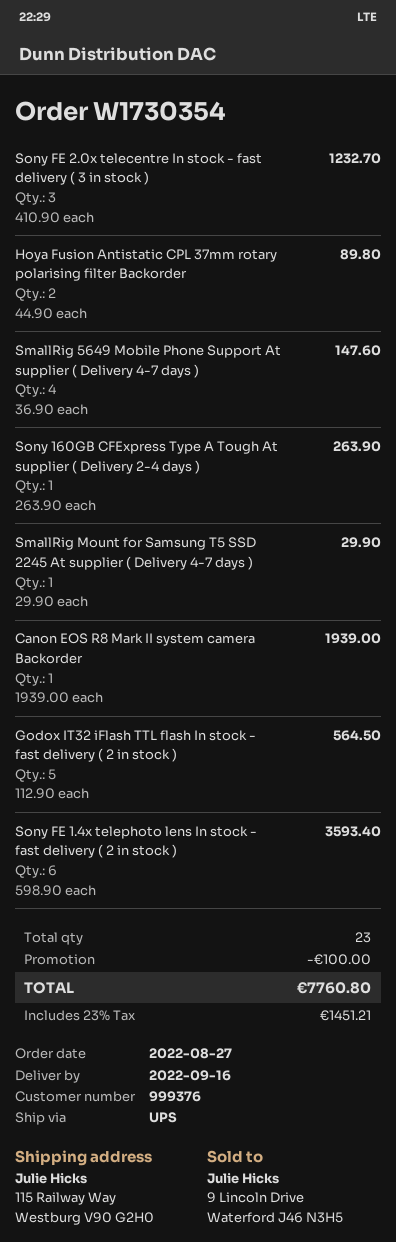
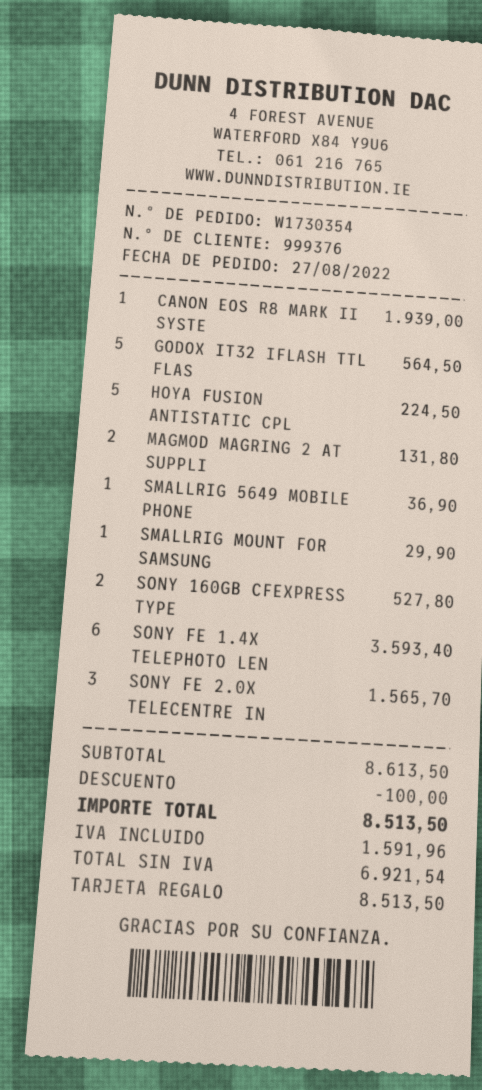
Sony FE 2.0x telecentre In stock - fast delivery ( 3 in stock ): 3 for 1232.70 -> 3 for 1565.70
Hoya Fusion Antistatic CPL 37mm rotary polarising filter Backorder: 2 for 89.80 -> 5 for 224.50
SmallRig 5649 Mobile Phone Support At supplier ( Delivery 4-7 days ): 4 for 147.60 -> 1 for 36.90
Sony 160GB CFExpress Type A Tough At supplier ( Delivery 2-4 days ): 1 for 263.90 -> 2 for 527.80
MAGMOD MAGRING 2 AT SUPPLI: none -> 2 for 131.80
tax: 1451.21 -> 1591.96
total: 7760.80 -> 8513.50

